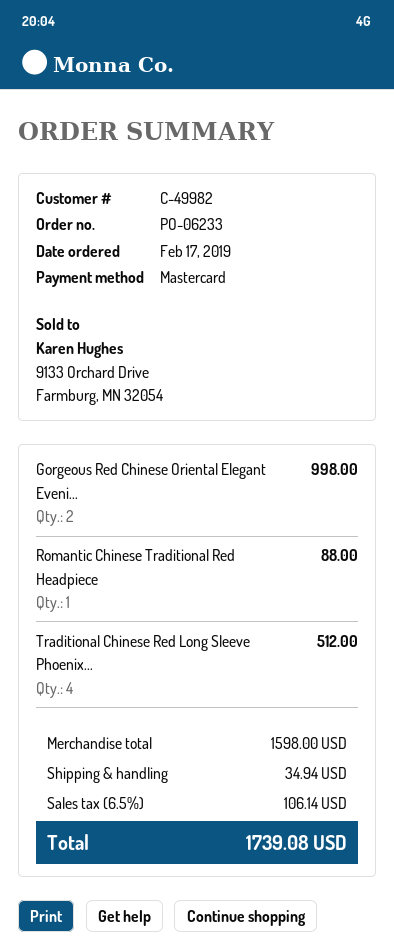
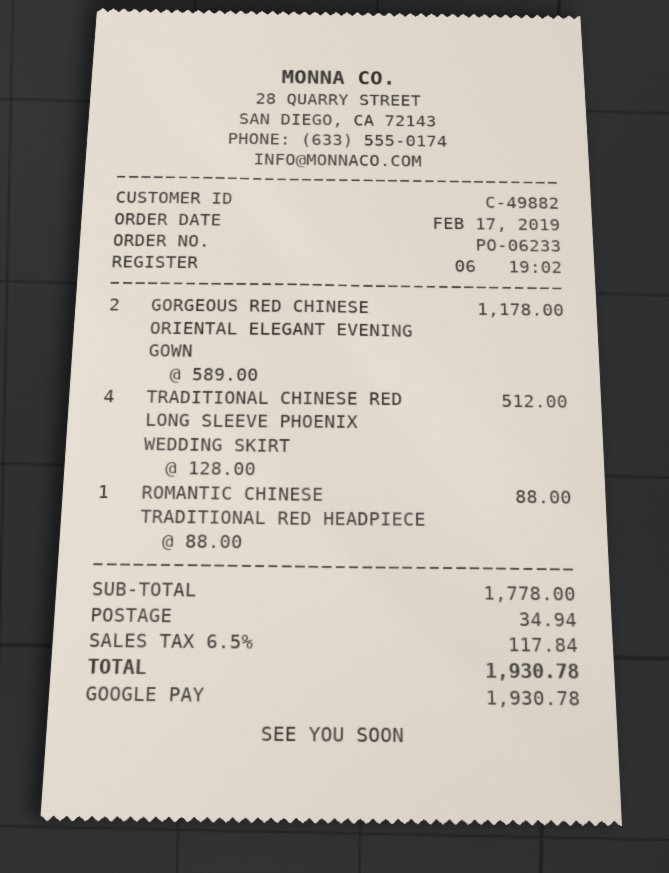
customer number: C-49982 -> C-49882
payment method: Mastercard -> Google Pay
Gorgeous Red Chinese Oriental Elegant Eveni...: 2 for 998.00 -> 2 for 1178.00
subtotal: 1598.00 -> 1778.00
tax: 6.5% = 106.14 -> 6.5% = 117.84
total: 1739.08 -> 1930.78

